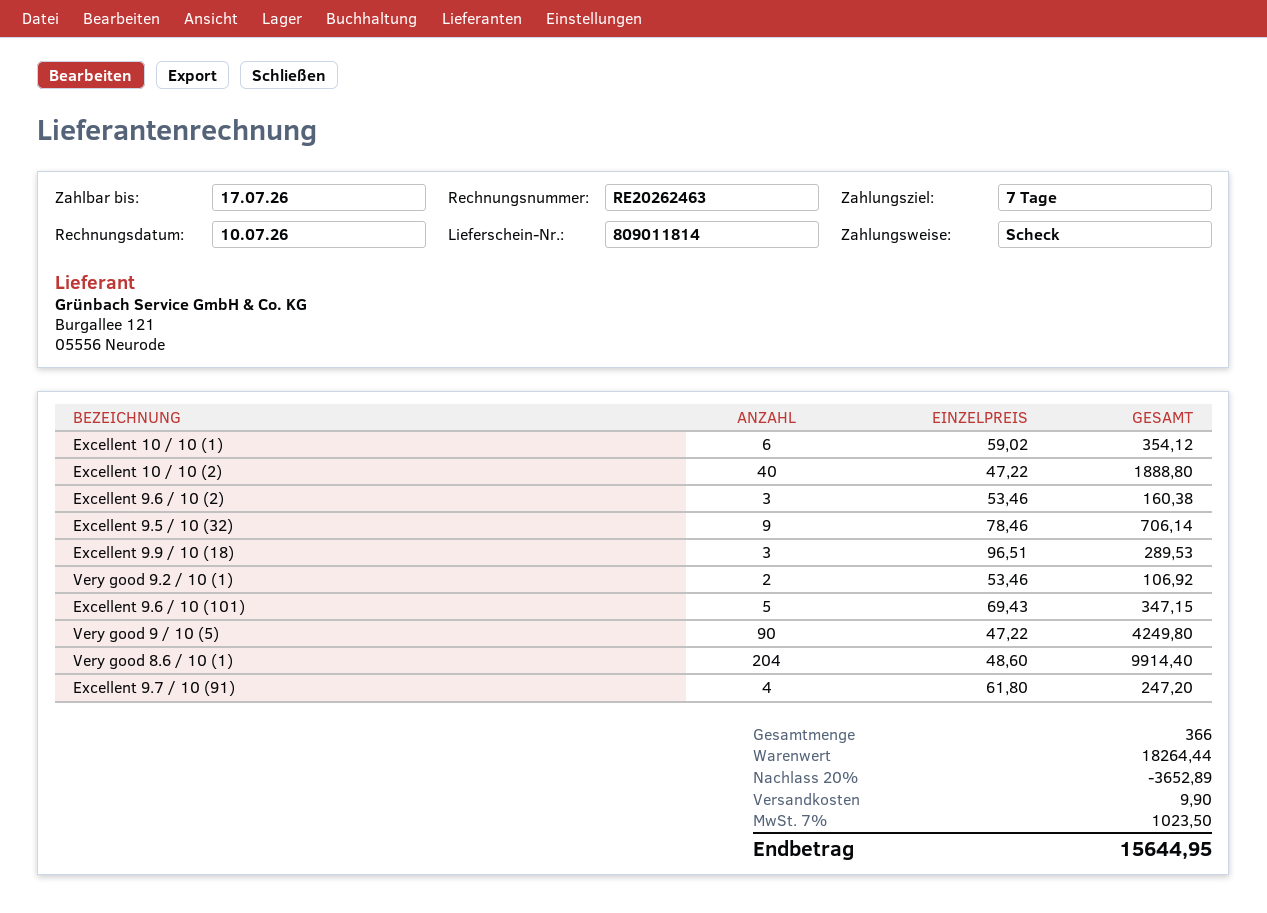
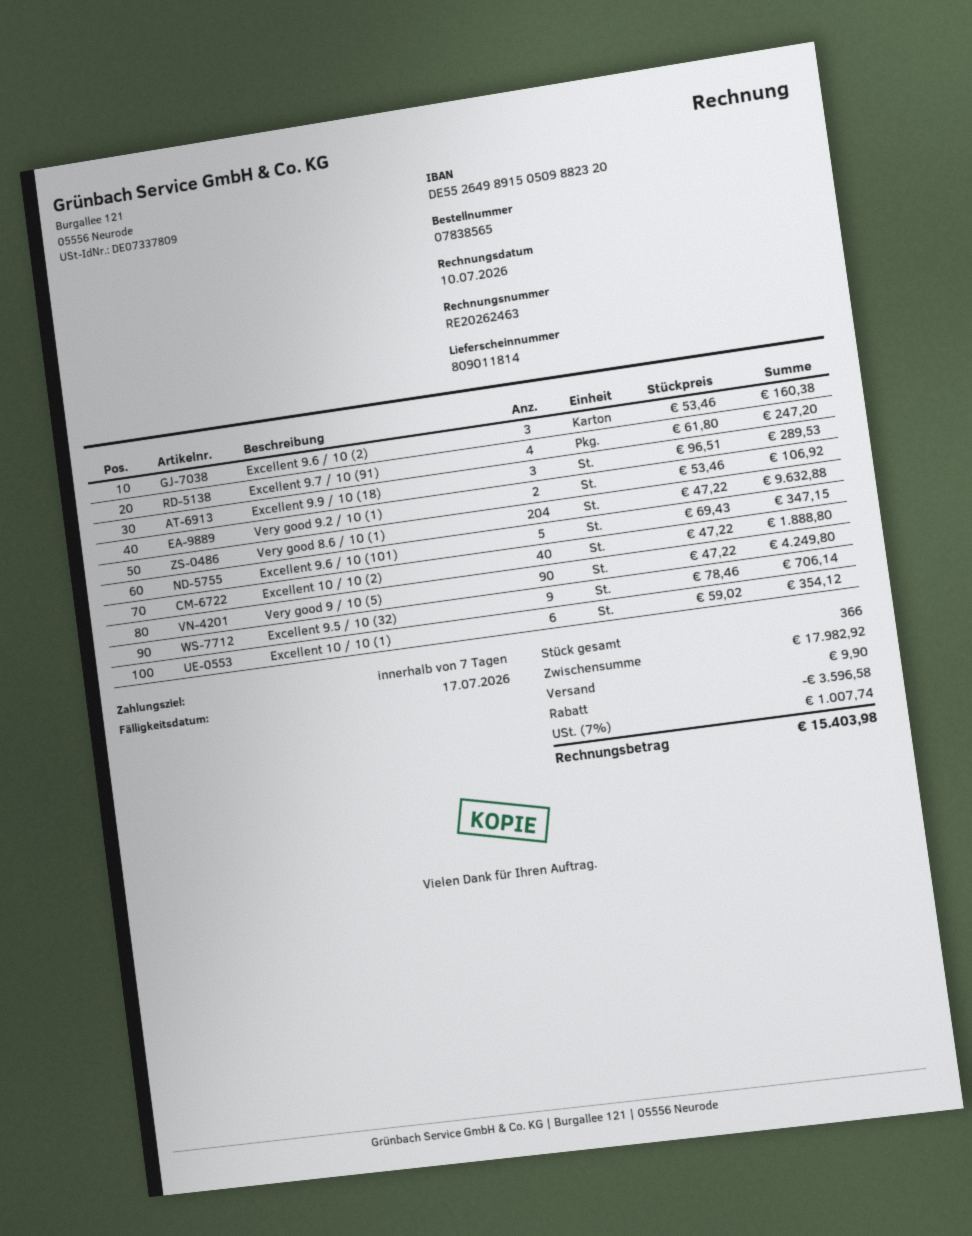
Very good 8.6 / 10 (1): 204 x 48.60 = 9914.40 -> 204 x 47.22 = 9632.88
subtotal: 18264.44 -> 17982.92
discount: 3652.89 -> 3596.58
tax: 7% = 1023.50 -> 7% = 1007.74
total: 15644.95 -> 15403.98

